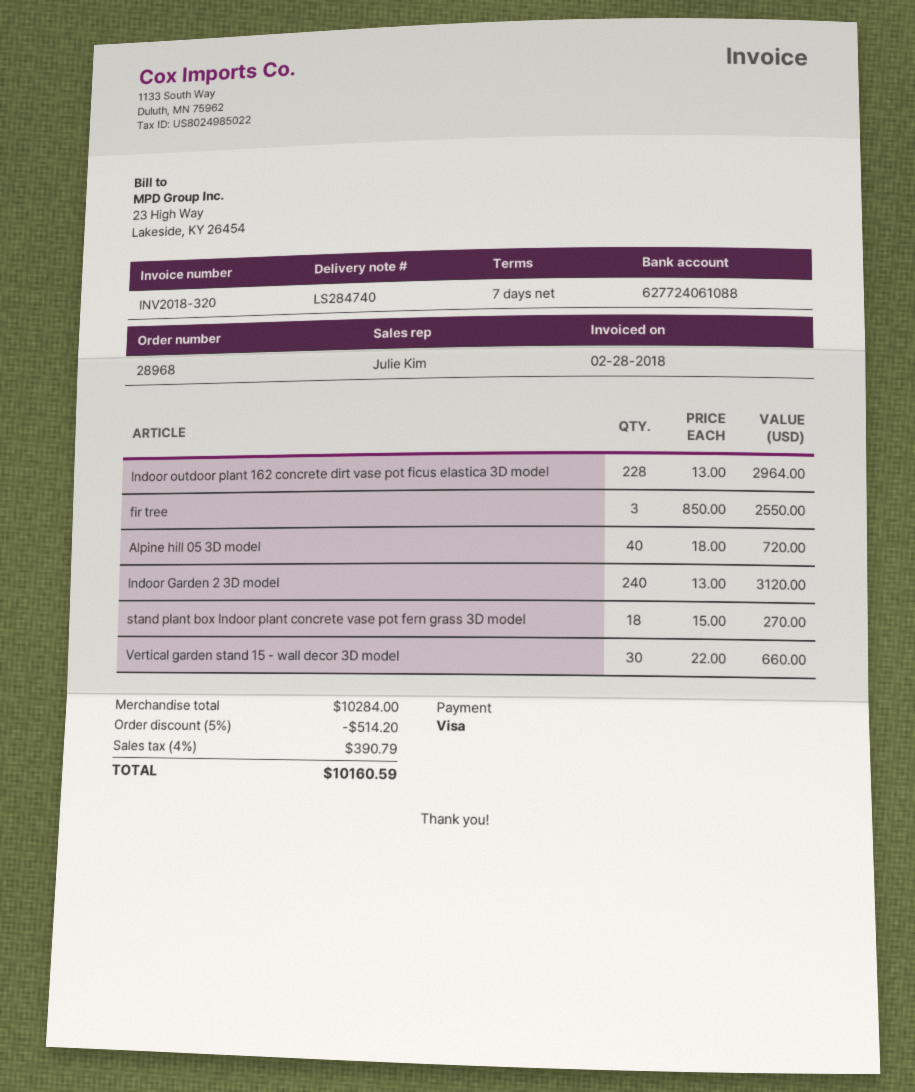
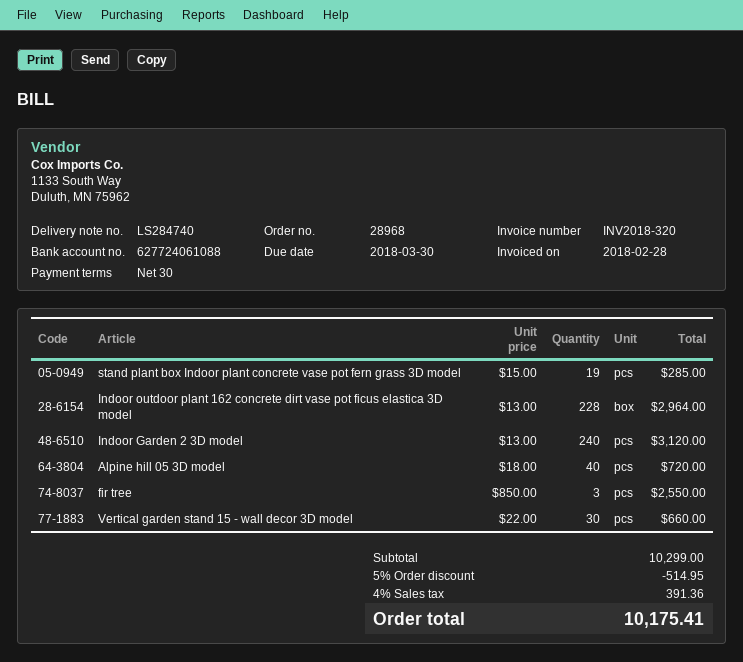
payment terms: 7 days -> 30 days
stand plant box Indoor plant concrete vase pot fern grass 3D model: 18 x 15.00 = 270.00 -> 19 x 15.00 = 285.00
subtotal: 10284.00 -> 10299.00
discount: 5% = 514.20 -> 5% = 514.95
tax: 4% = 390.79 -> 4% = 391.36
total: 10160.59 -> 10175.41

